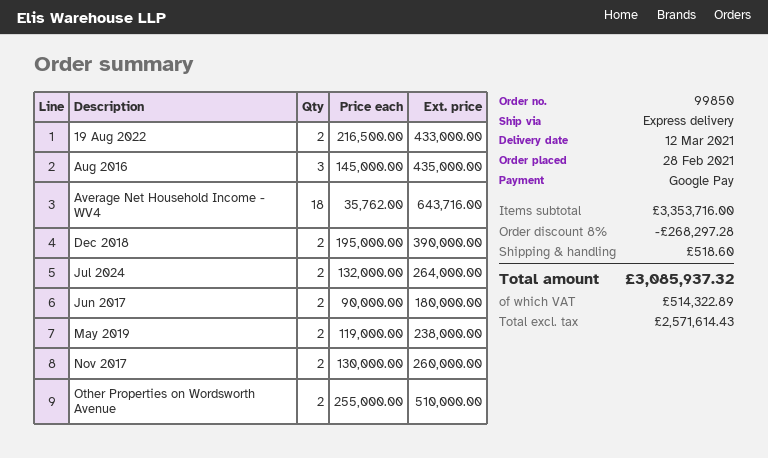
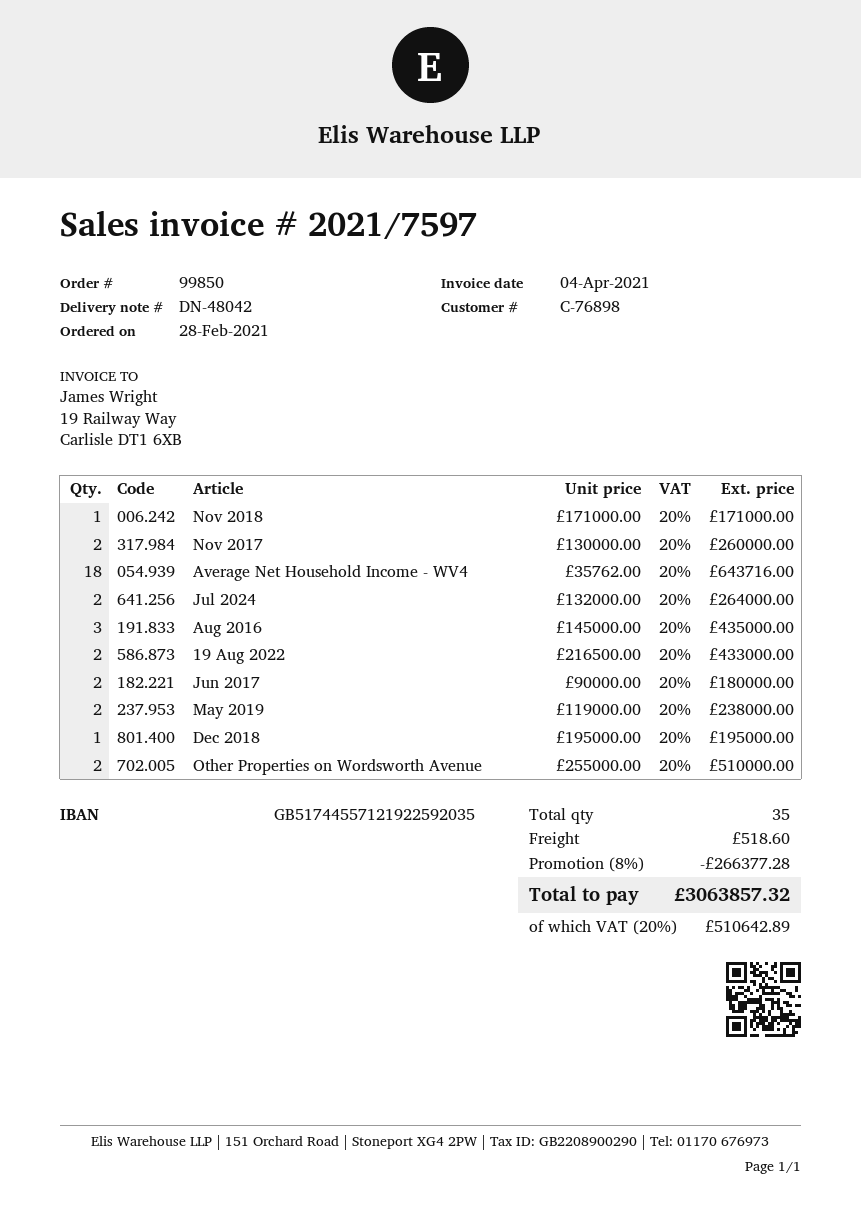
Dec 2018: 2 x 195000.00 = 390000.00 -> 1 x 195000.00 = 195000.00
Nov 2018: none -> 1 x 171000.00 = 171000.00
discount: 8% = 268297.28 -> 8% = 266377.28
tax: 514322.89 -> 510642.89
total: 3085937.32 -> 3063857.32

